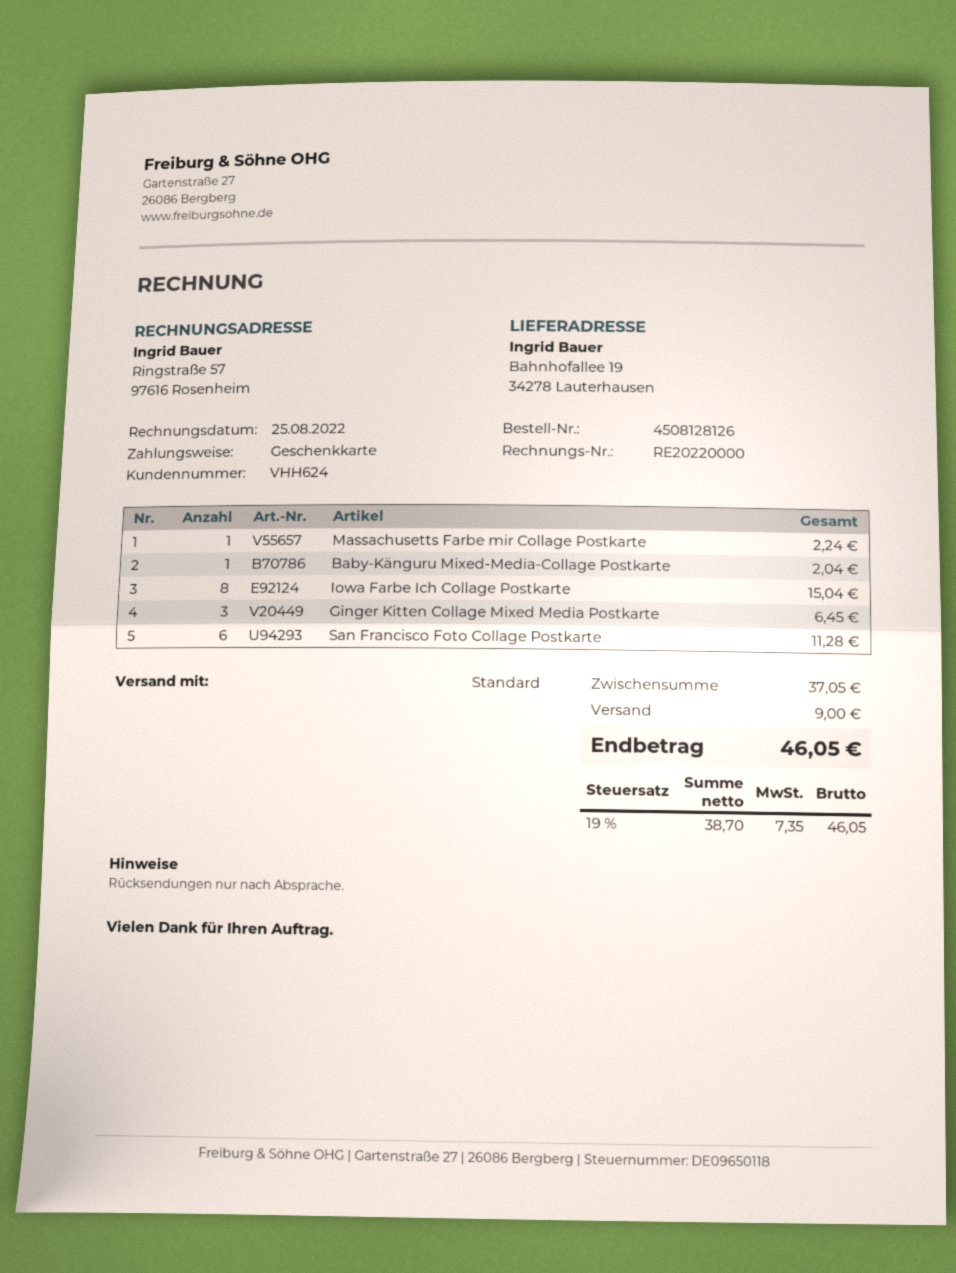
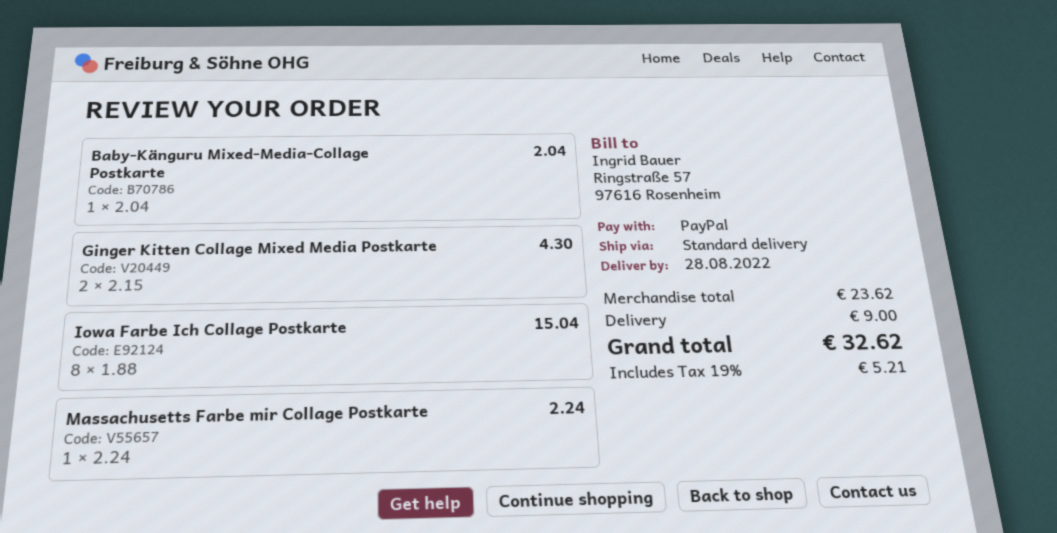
payment method: gift card -> PayPal
Ginger Kitten Collage Mixed Media Postkarte: 3 for 6.45 -> 2 for 4.30
San Francisco Foto Collage Postkarte: 6 for 11.28 -> none
subtotal: 37.05 -> 23.62
tax: 19% = 7.35 -> 19% = 5.21
total: 46.05 -> 32.62

